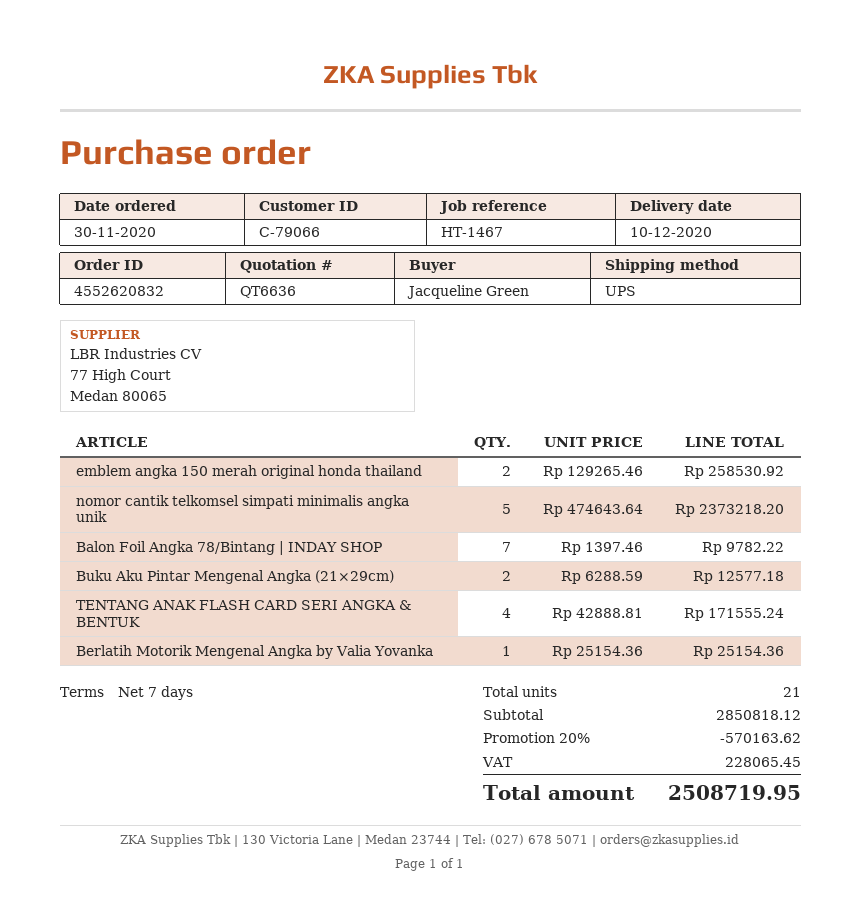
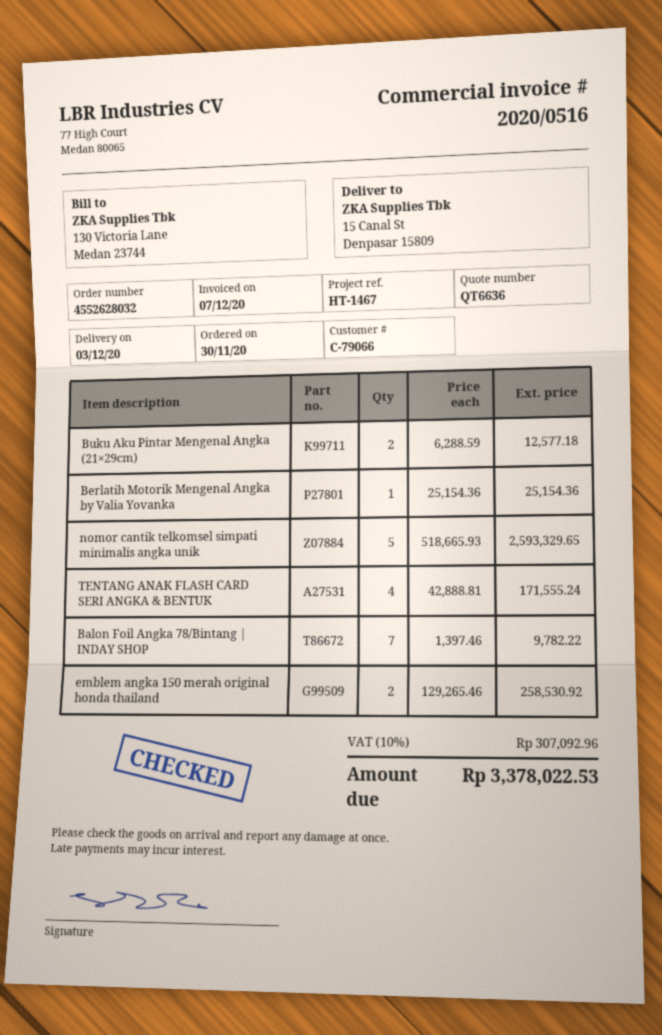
order number: 4552620832 -> 4552628032
delivery date: 2020-12-10 -> 2020-12-03
nomor cantik telkomsel simpati minimalis angka unik: 5 x 474643.64 = 2373218.20 -> 5 x 518665.93 = 2593329.65
discount: 20% = 570163.62 -> none
tax: 228065.45 -> 307092.96
total: 2508719.95 -> 3378022.53

